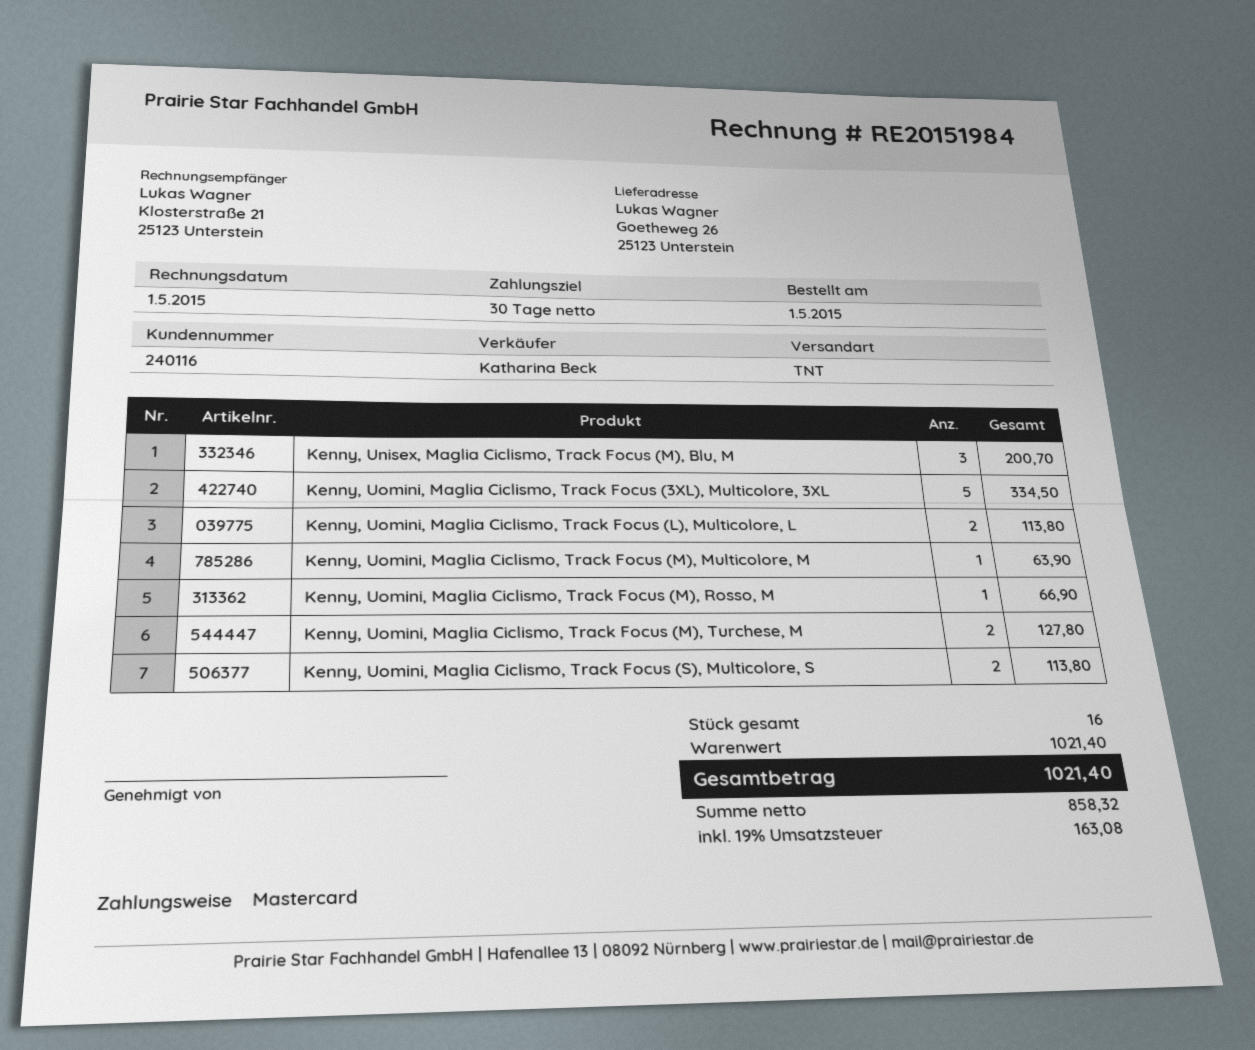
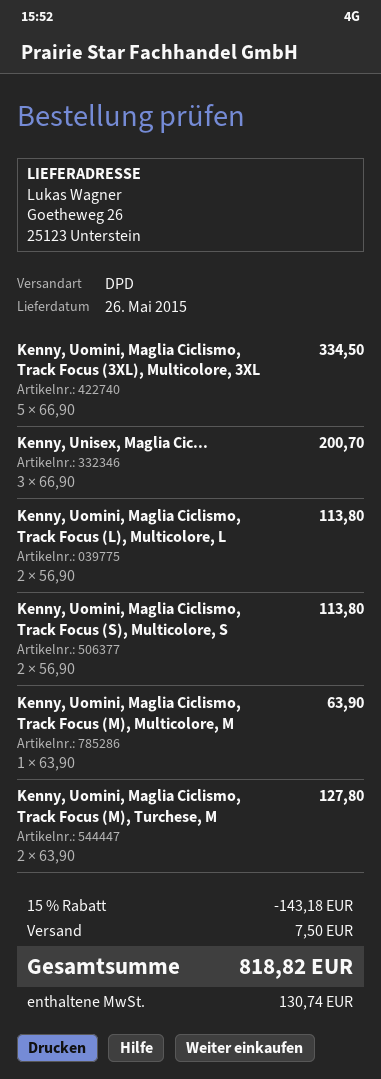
shipping method: TNT -> DPD
Kenny, Uomini, Maglia Ciclismo, Track Focus (M), Rosso, M: 1 for 66.90 -> none
discount: none -> 15% = 143.18
shipping: none -> 7.50
tax: 163.08 -> 130.74
total: 1021.40 -> 818.82

